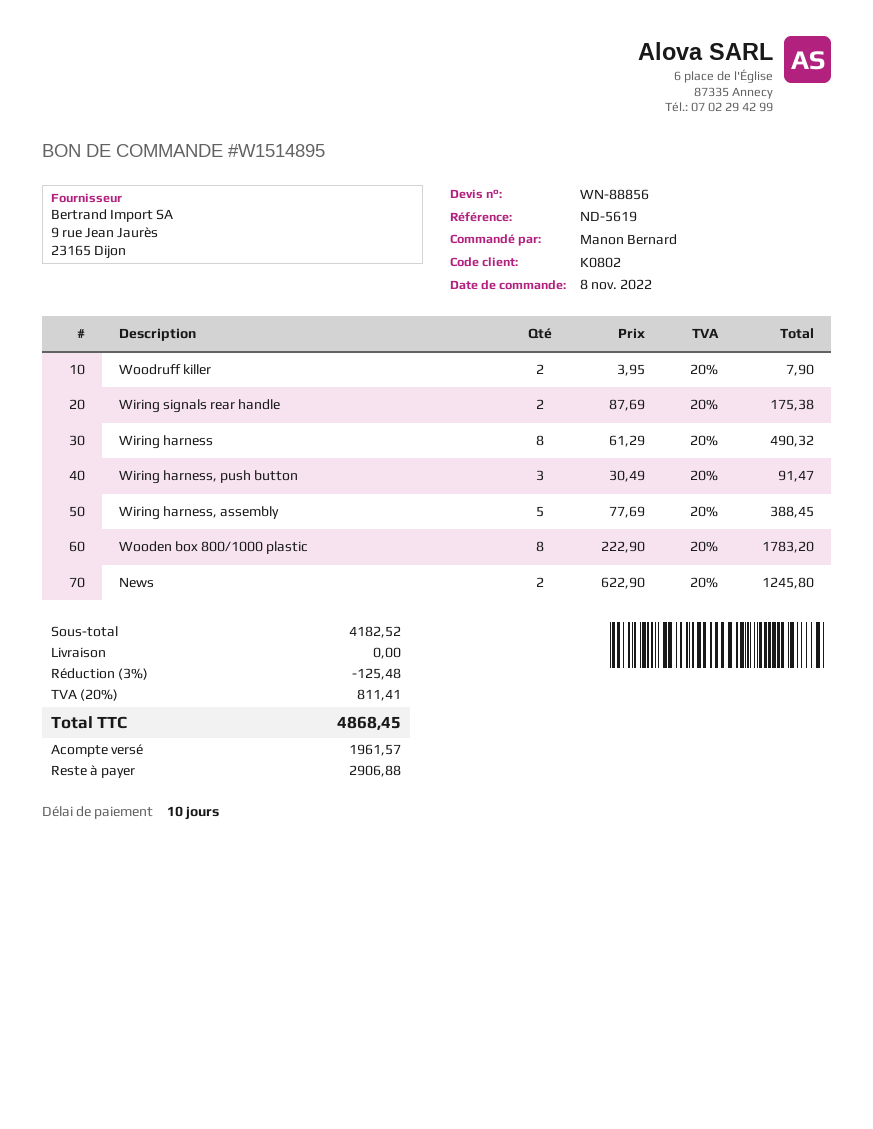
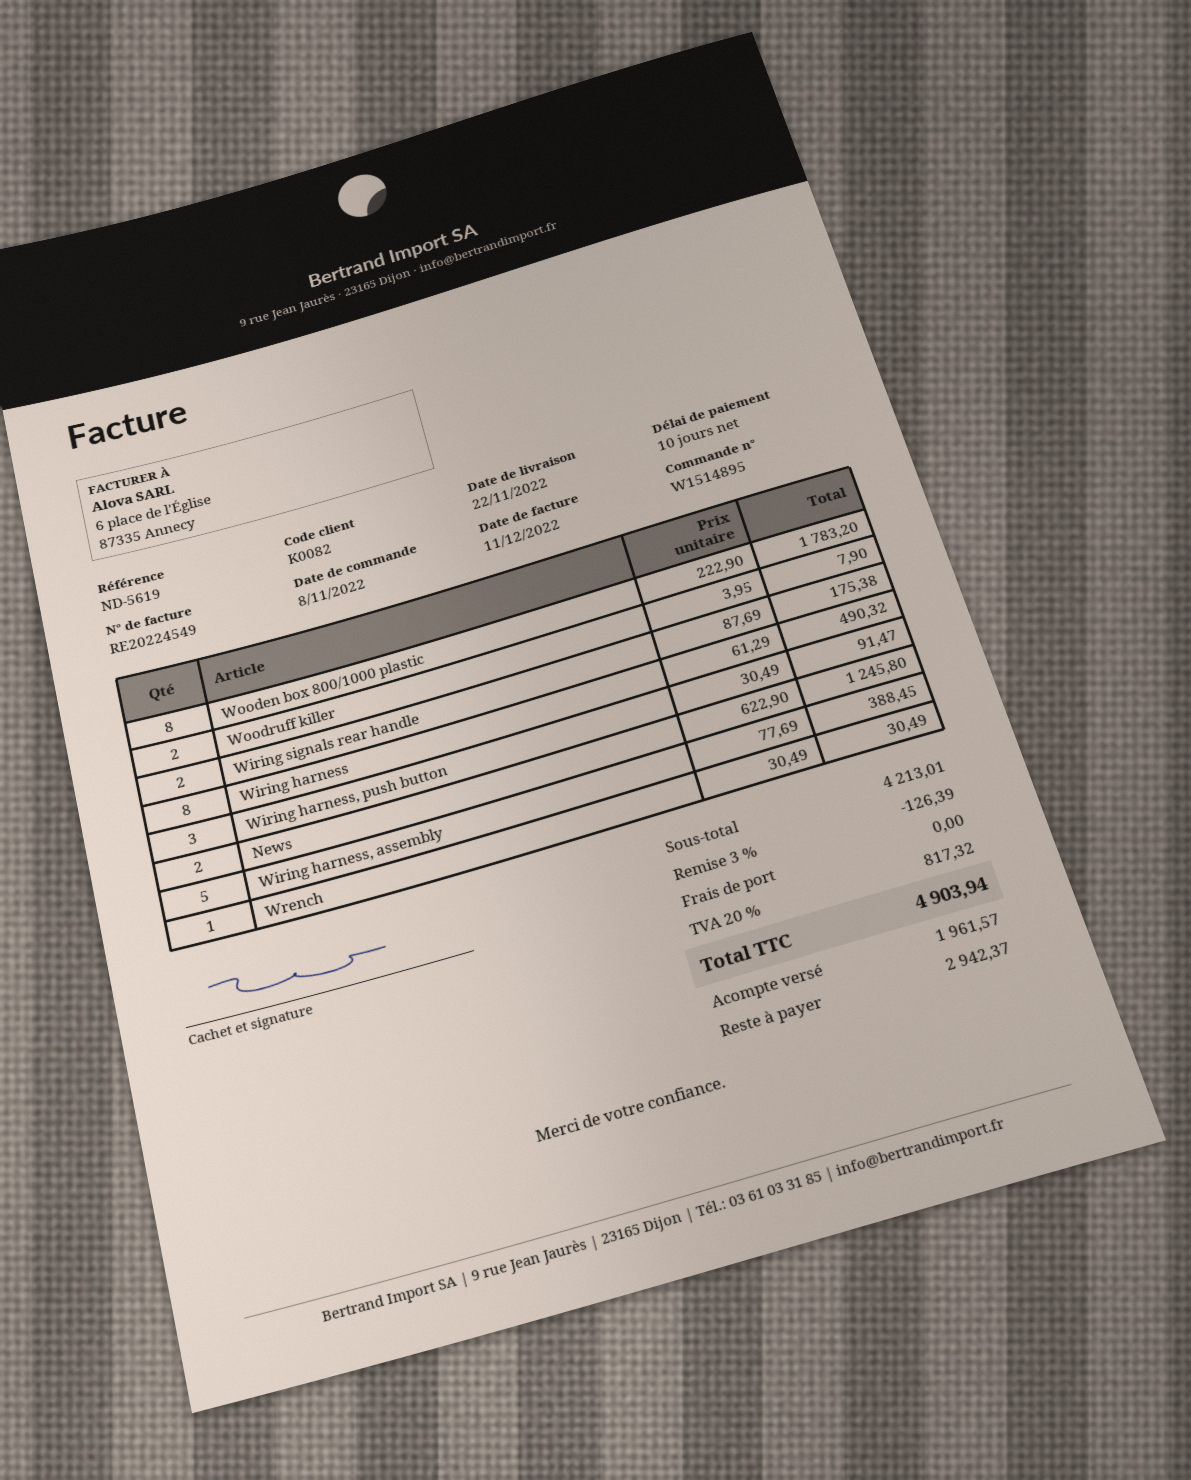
customer number: K0802 -> K0082
Wrench: none -> 1 x 30.49 = 30.49
subtotal: 4182.52 -> 4213.01
discount: 3% = 125.48 -> 3% = 126.39
tax: 20% = 811.41 -> 20% = 817.32
total: 4868.45 -> 4903.94
balance: 2906.88 -> 2942.37

